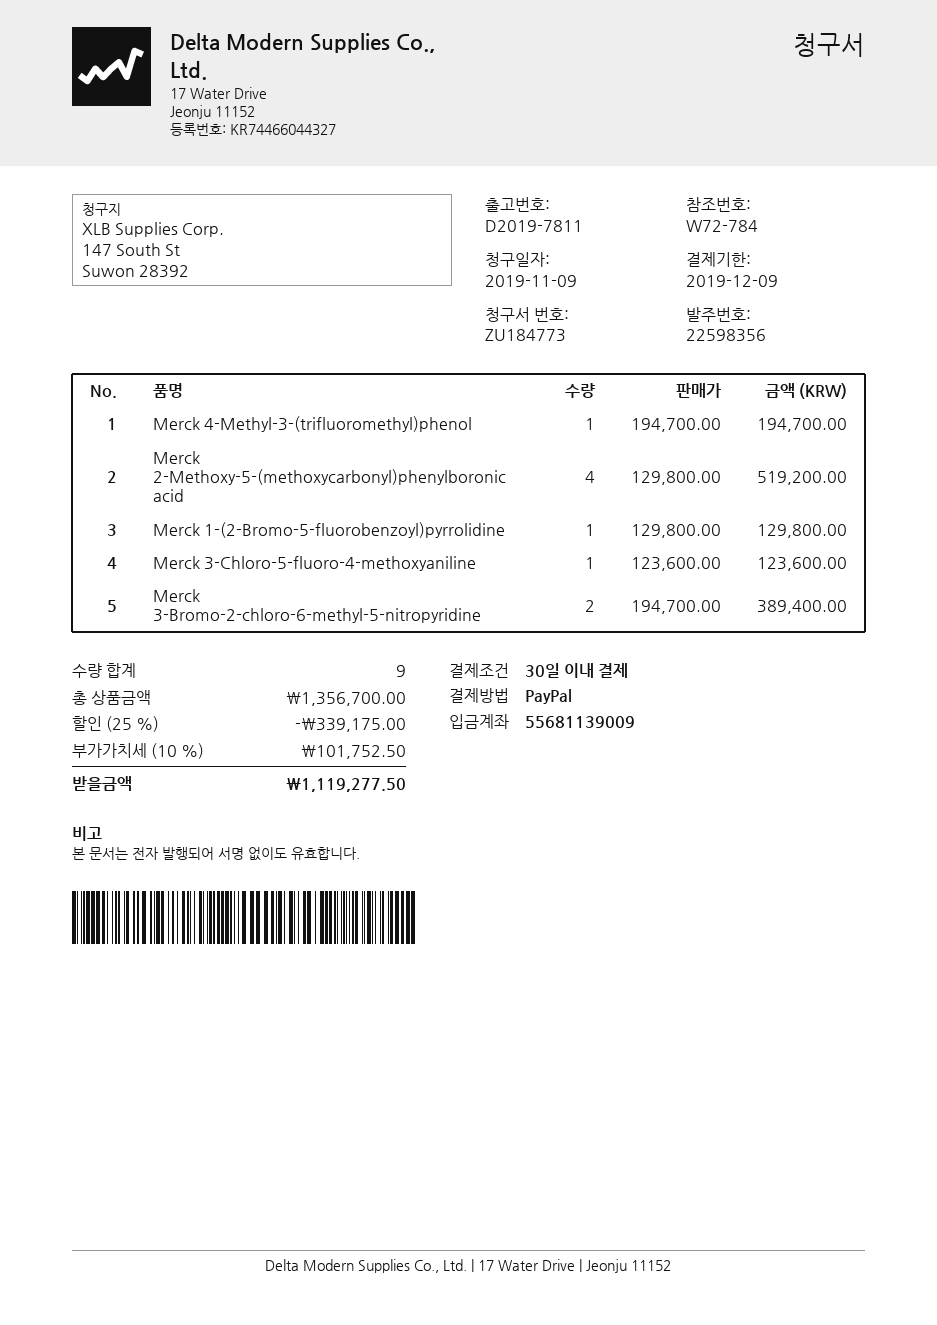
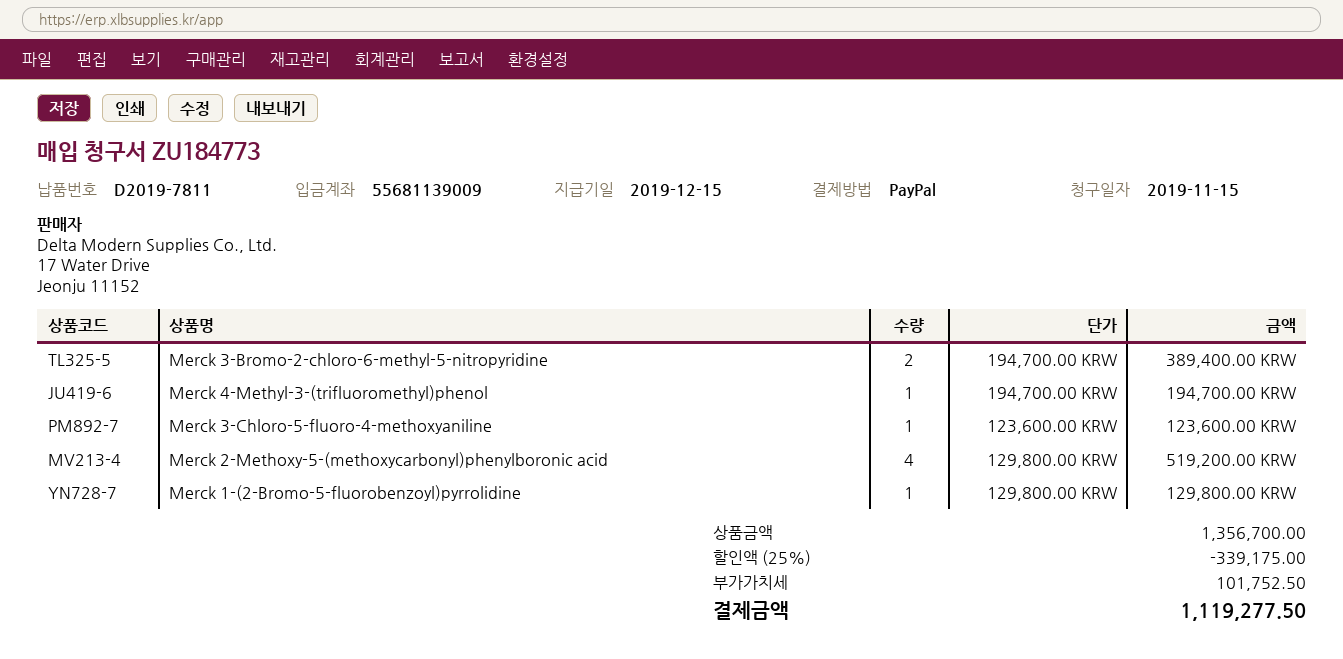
invoice date: 2019-11-09 -> 2019-11-15
due date: 2019-12-09 -> 2019-12-15

